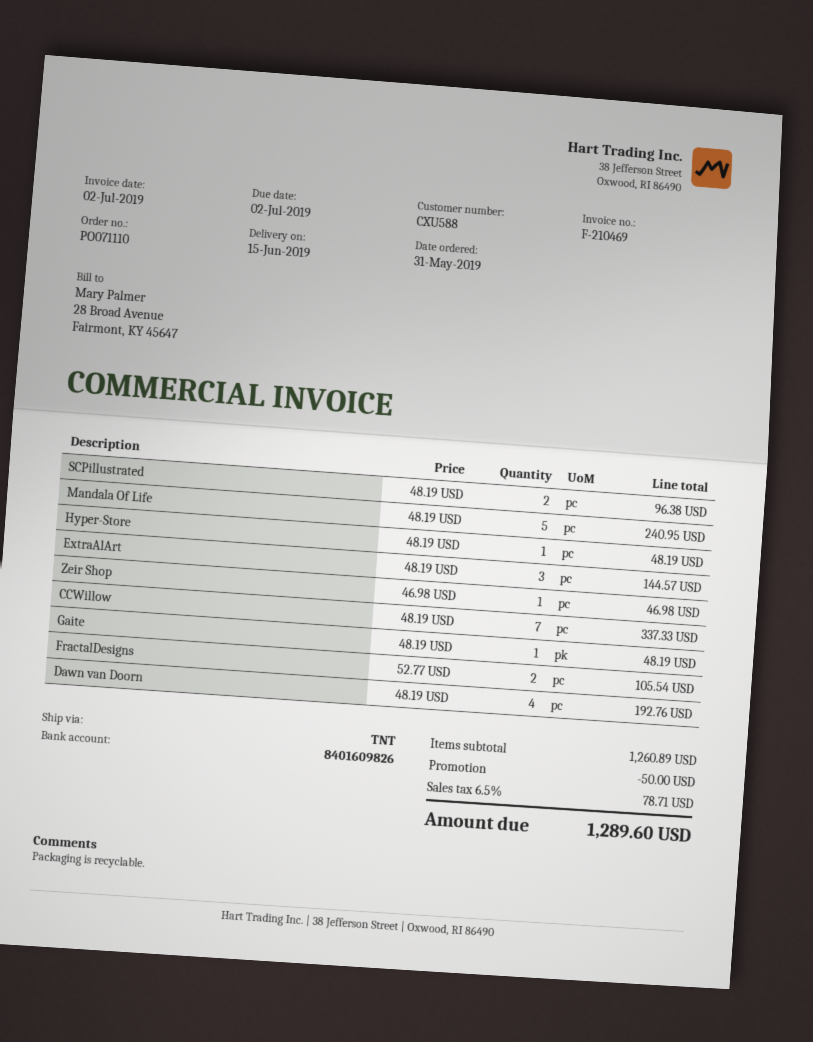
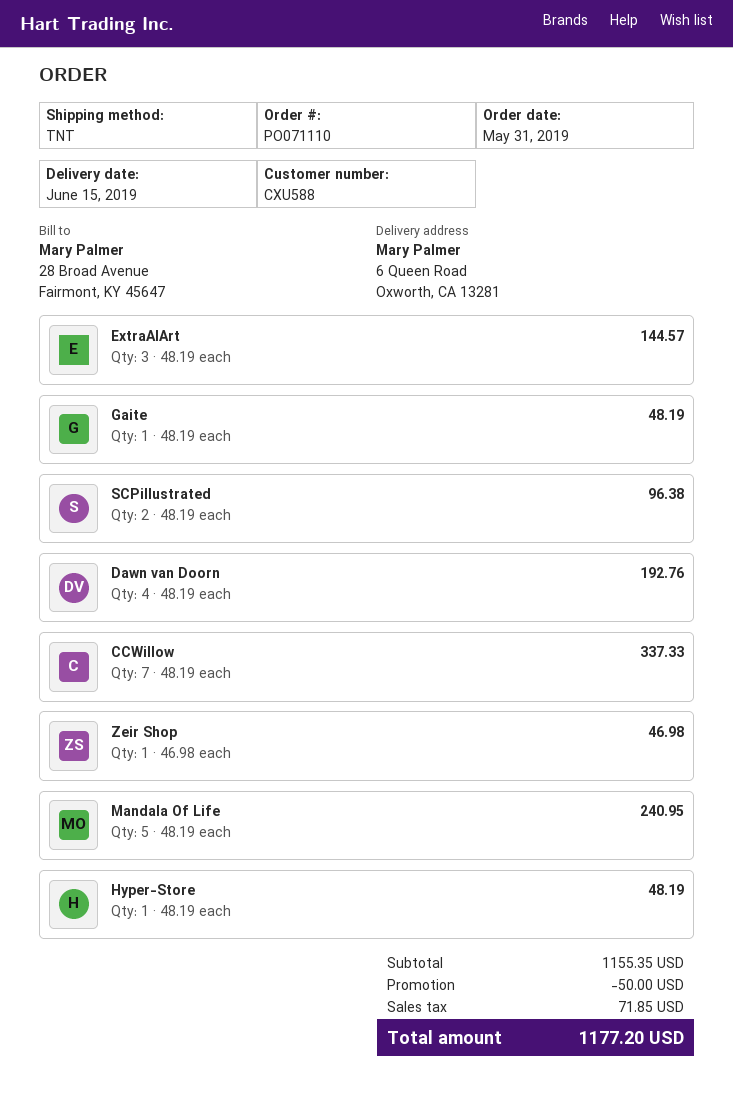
FractalDesigns: 2 x 52.77 = 105.54 -> none
subtotal: 1260.89 -> 1155.35
tax: 78.71 -> 71.85
total: 1289.60 -> 1177.20

